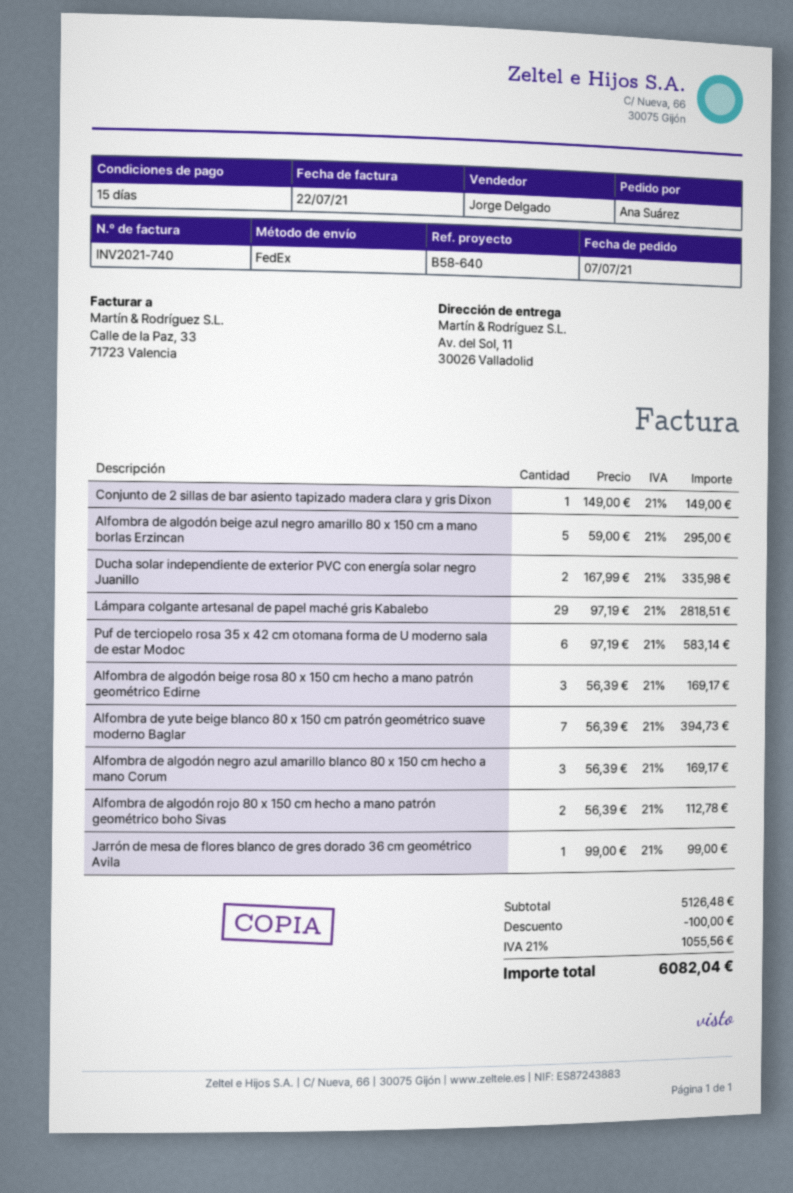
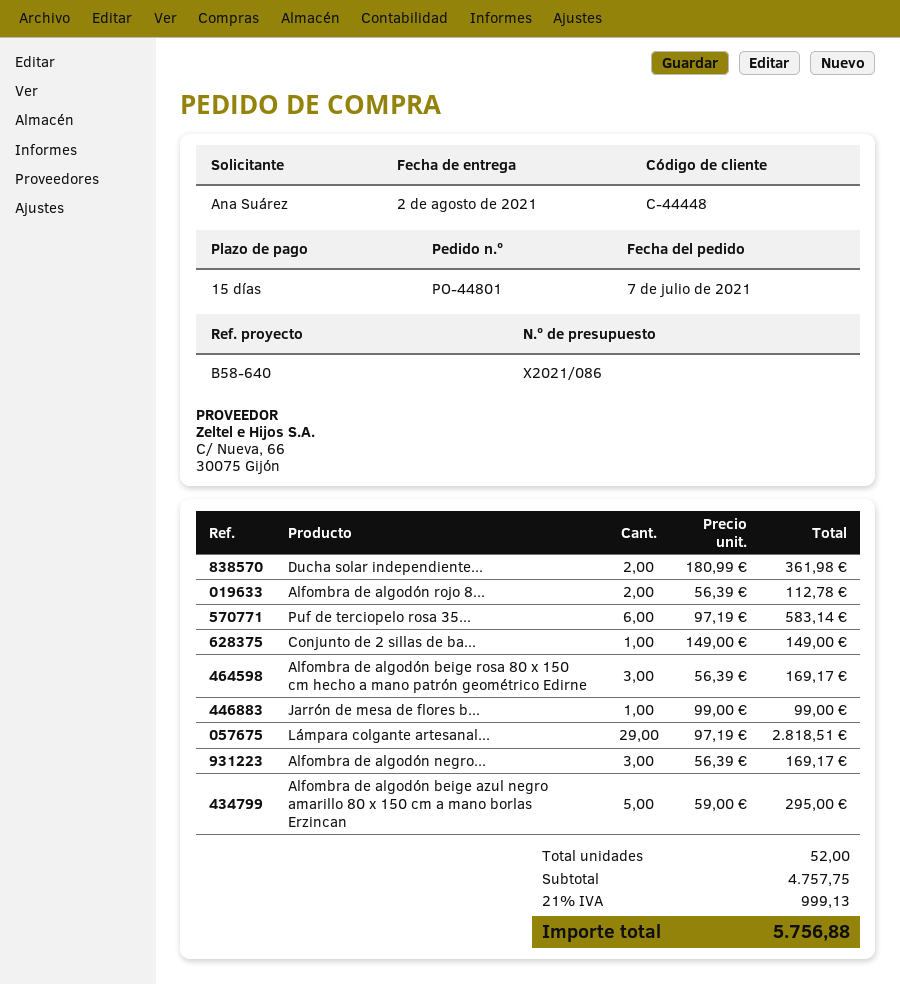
Ducha solar independiente de exterior PVC con energía solar negro Juanillo: 2 x 167.99 = 335.98 -> 2 x 180.99 = 361.98
Alfombra de yute beige blanco 80 x 150 cm patrón geométrico suave moderno Baglar: 7 x 56.39 = 394.73 -> none
subtotal: 5126.48 -> 4757.75
discount: 100.00 -> none
tax: 21% = 1055.56 -> 21% = 999.13
total: 6082.04 -> 5756.88

